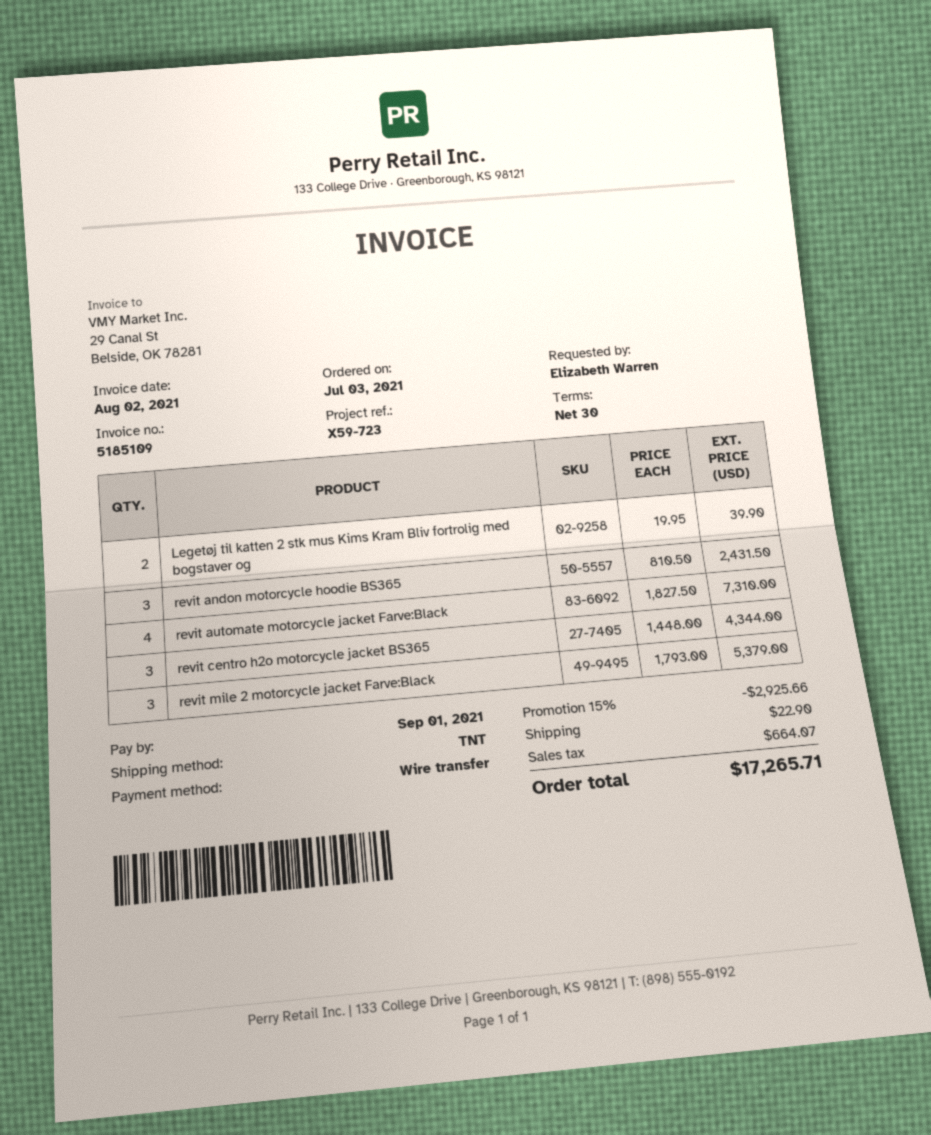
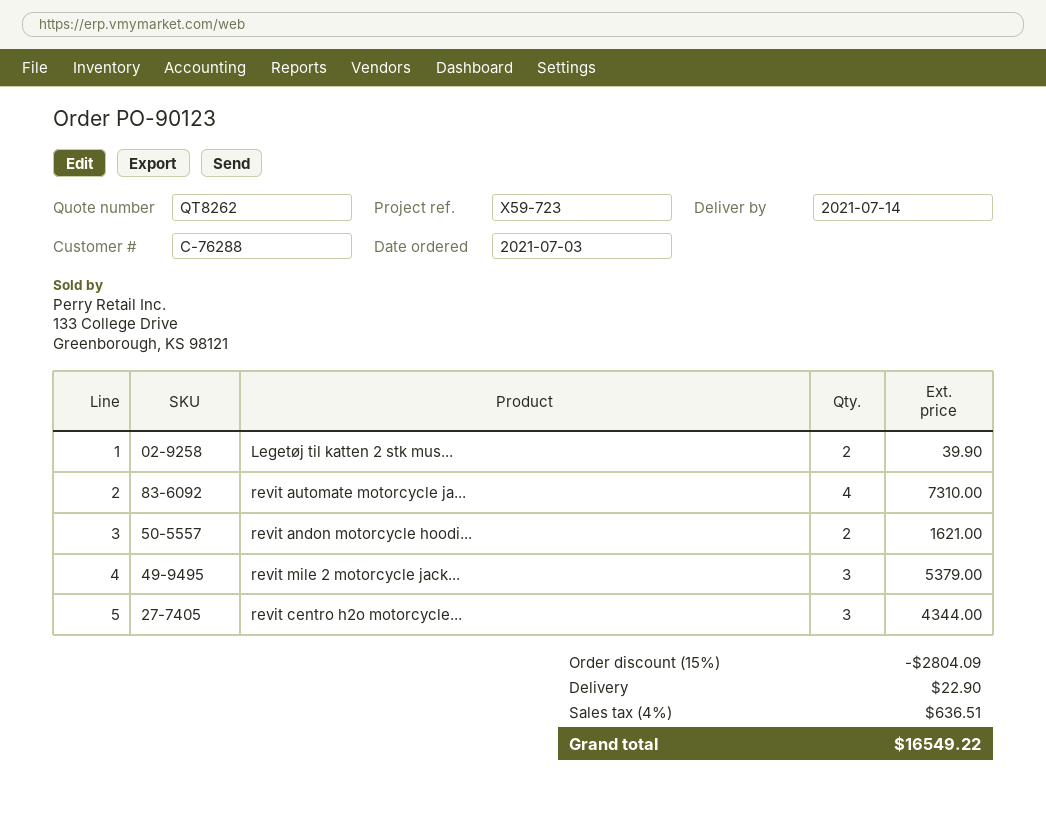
revit andon motorcycle hoodie BS365: 3 for 2431.50 -> 2 for 1621.00
discount: 15% = 2925.66 -> 15% = 2804.09
tax: 664.07 -> 636.51
total: 17265.71 -> 16549.22

